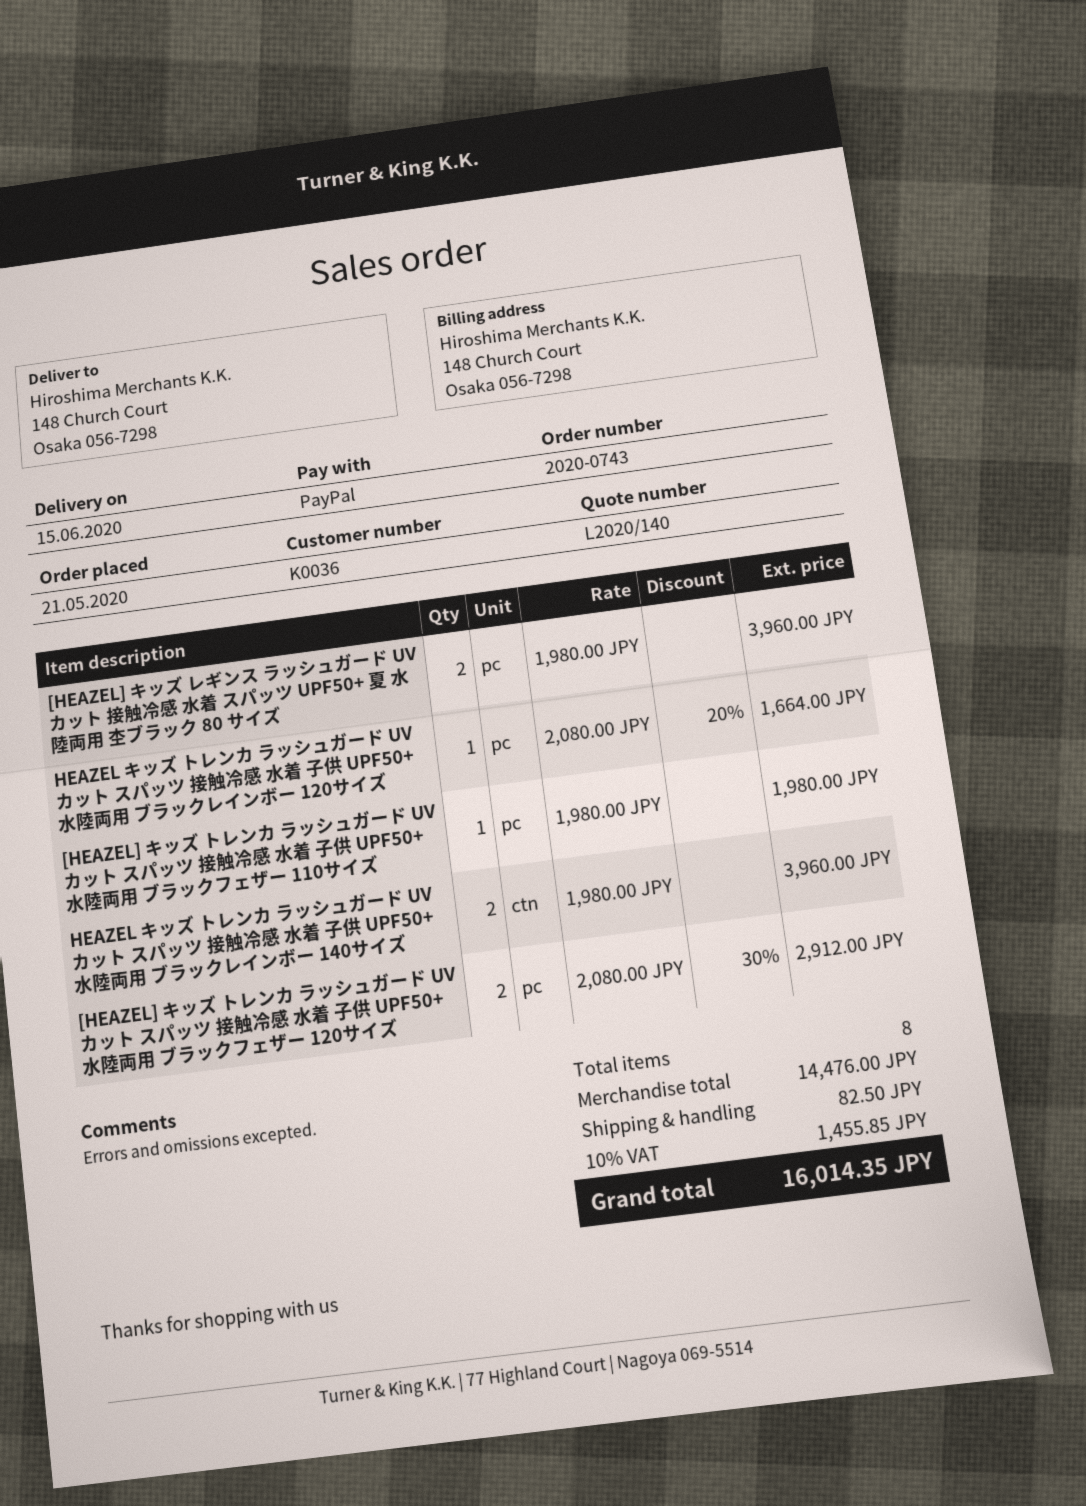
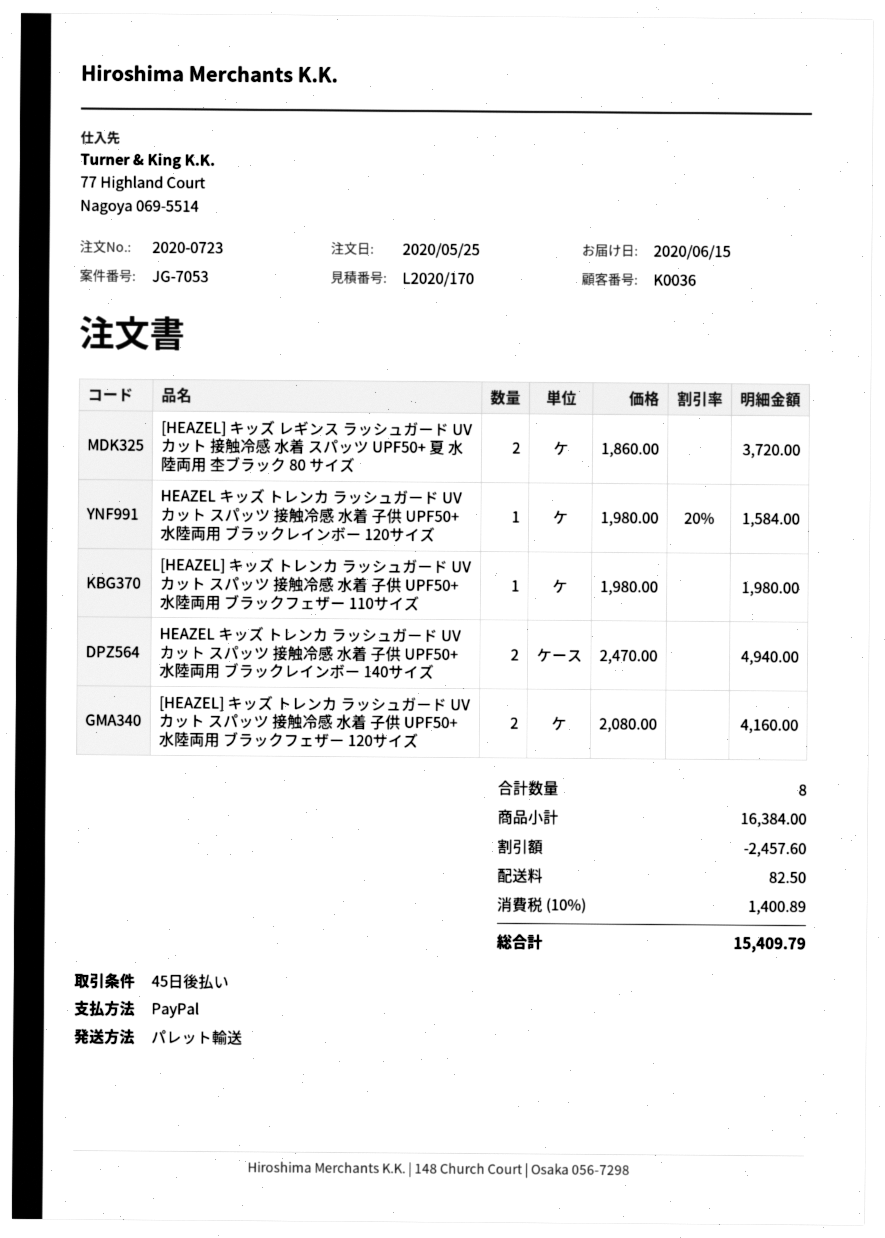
quote number: L2020/140 -> L2020/170
order number: 2020-0743 -> 2020-0723
order date: 2020-05-21 -> 2020-05-25
[HEAZEL] キッズ レギンス ラッシュガード UVカット 接触冷感 水着 スパッツ UPF50+ 夏 水陸両用 杢ブラック 80 サイズ: 2 x 1980.00 = 3960.00 -> 2 x 1860.00 = 3720.00
HEAZEL キッズ トレンカ ラッシュガード UVカット スパッツ 接触冷感 水着 子供 UPF50+ 水陸両用 ブラックレインボー 120サイズ: 1 x 2080.00 - 20% = 1664.00 -> 1 x 1980.00 - 20% = 1584.00
HEAZEL キッズ トレンカ ラッシュガード UVカット スパッツ 接触冷感 水着 子供 UPF50+ 水陸両用 ブラックレインボー 140サイズ: 2 x 1980.00 = 3960.00 -> 2 x 2470.00 = 4940.00
[HEAZEL] キッズ トレンカ ラッシュガード UVカット スパッツ 接触冷感 水着 子供 UPF50+ 水陸両用 ブラックフェザー 120サイズ: 2 x 2080.00 - 30% = 2912.00 -> 2 x 2080.00 = 4160.00
subtotal: 14476.00 -> 16384.00
discount: none -> 2457.60
tax: 10% = 1455.85 -> 10% = 1400.89
total: 16014.35 -> 15409.79

